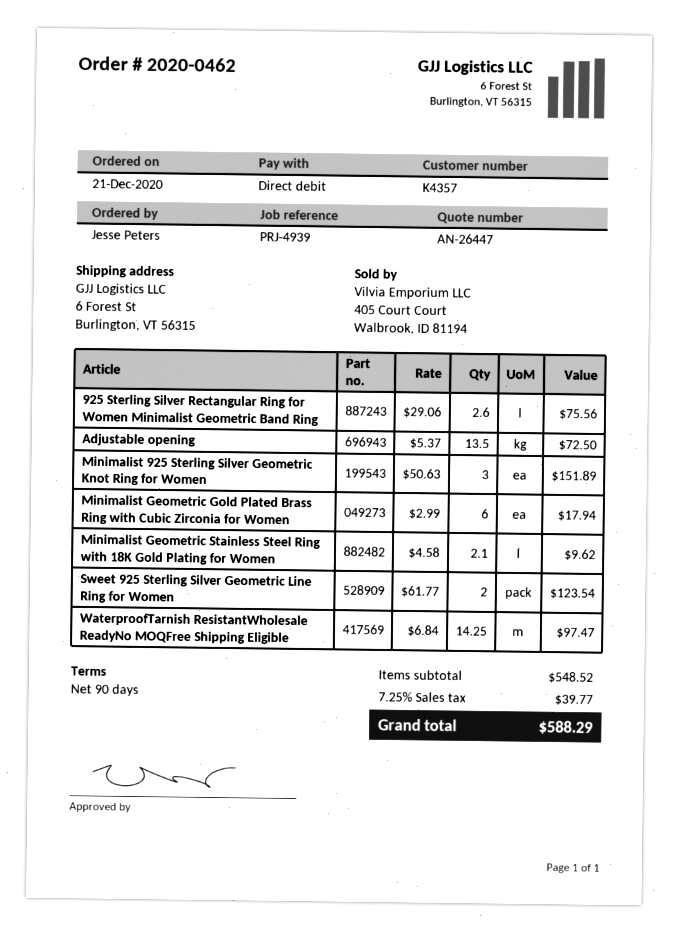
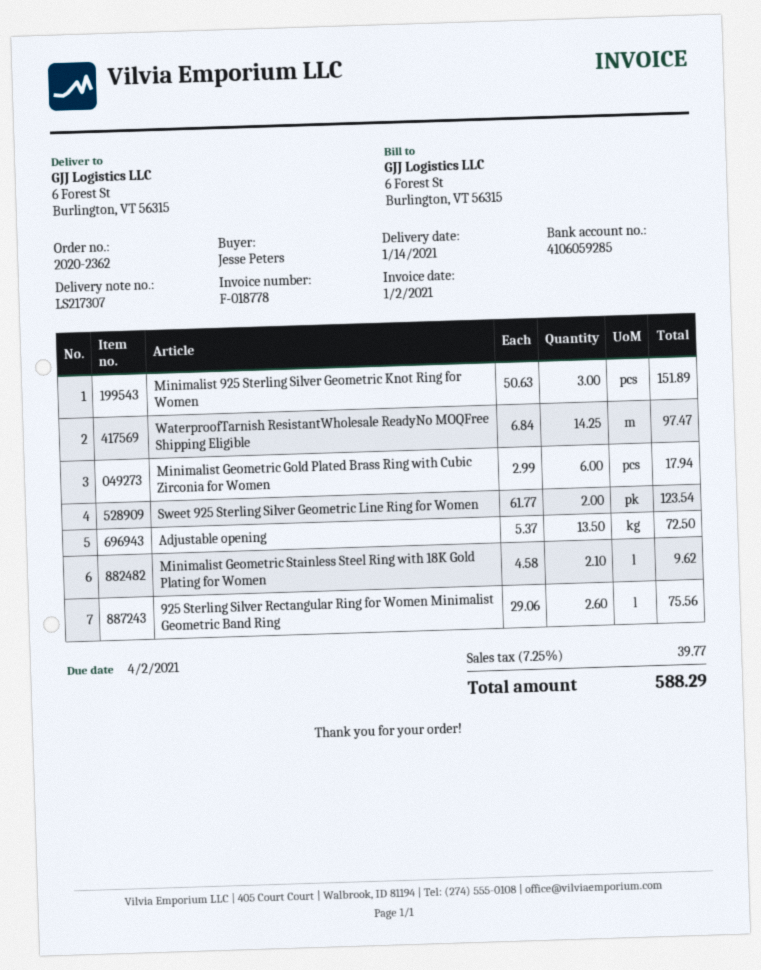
order number: 2020-0462 -> 2020-2362

